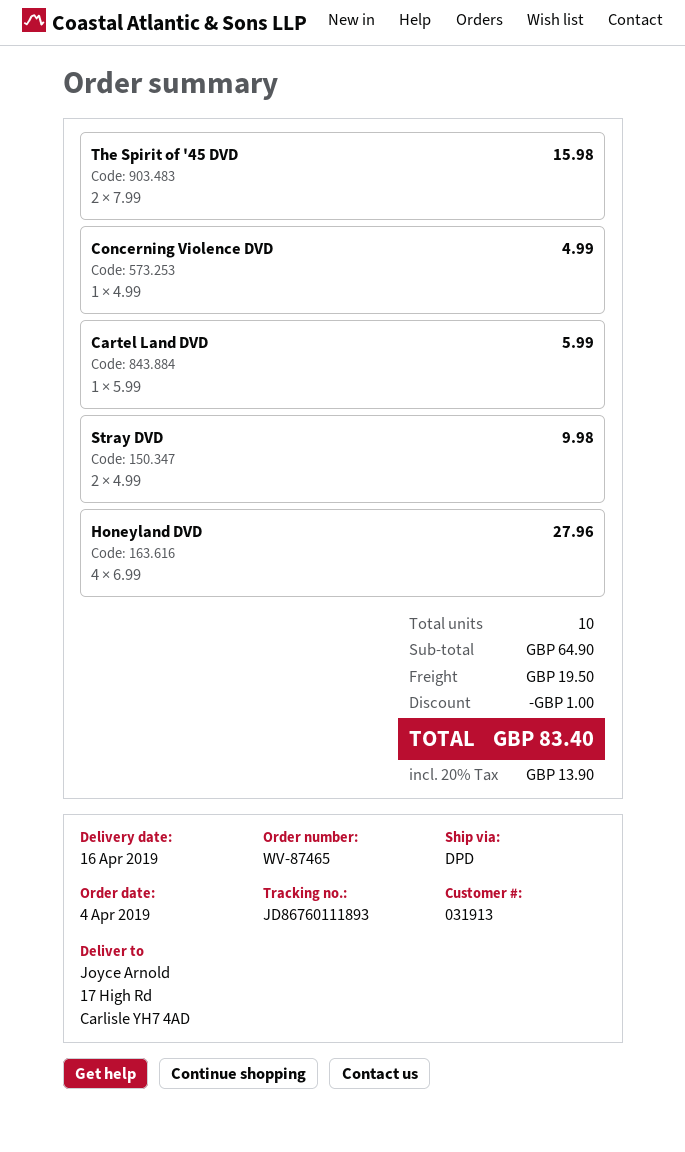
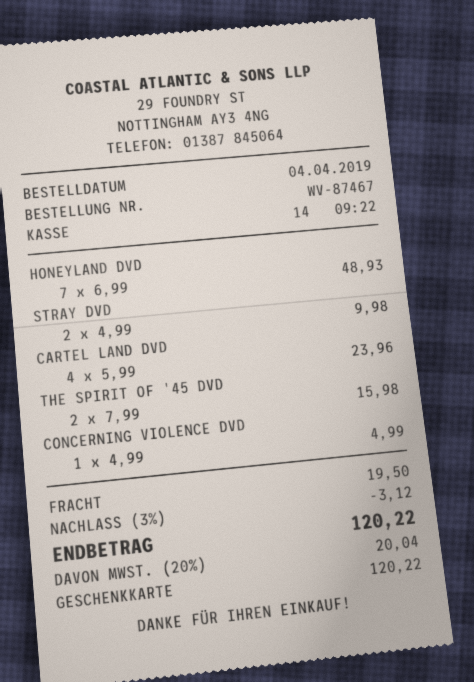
order number: WV-87465 -> WV-87467
Cartel Land DVD: 1 x 5.99 = 5.99 -> 4 x 5.99 = 23.96
Honeyland DVD: 4 x 6.99 = 27.96 -> 7 x 6.99 = 48.93
discount: 1.00 -> 3.12
tax: 20% = 13.90 -> 20% = 20.04
total: 83.40 -> 120.22

